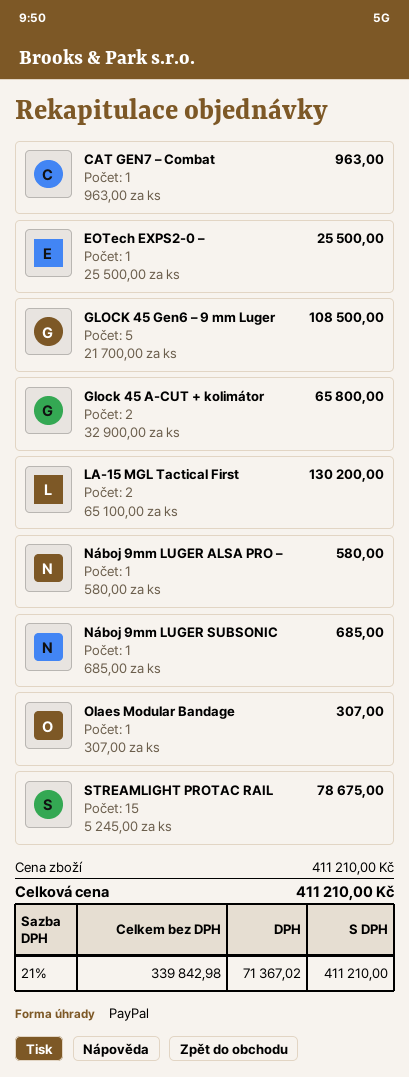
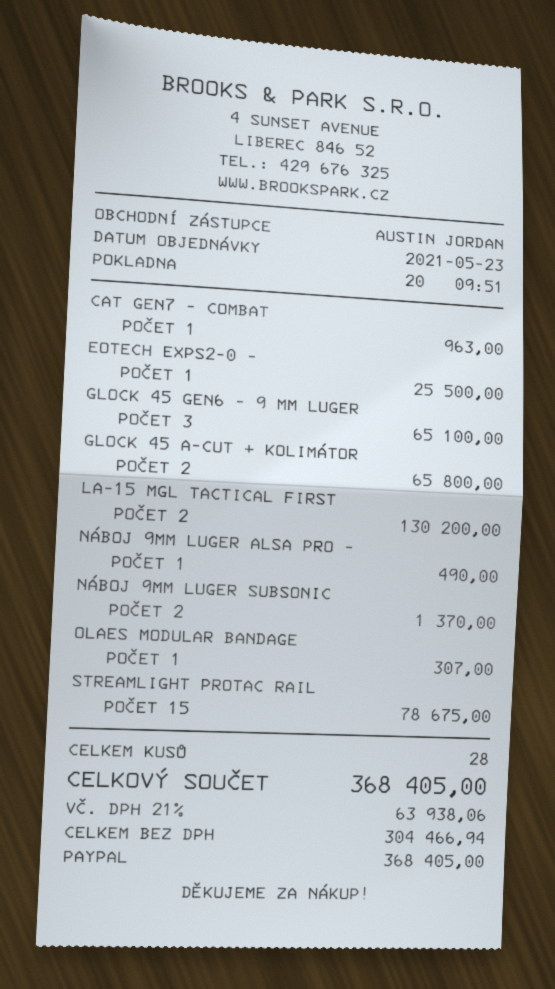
GLOCK 45 Gen6 – 9 mm Luger: 5 for 108500.00 -> 3 for 65100.00
Náboj 9mm LUGER ALSA PRO –: 1 for 580.00 -> 1 for 490.00
Náboj 9mm LUGER SUBSONIC: 1 for 685.00 -> 2 for 1370.00
net: 339842.98 -> 304466.94
tax: 21% = 71367.02 -> 21% = 63938.06
total: 411210.00 -> 368405.00

